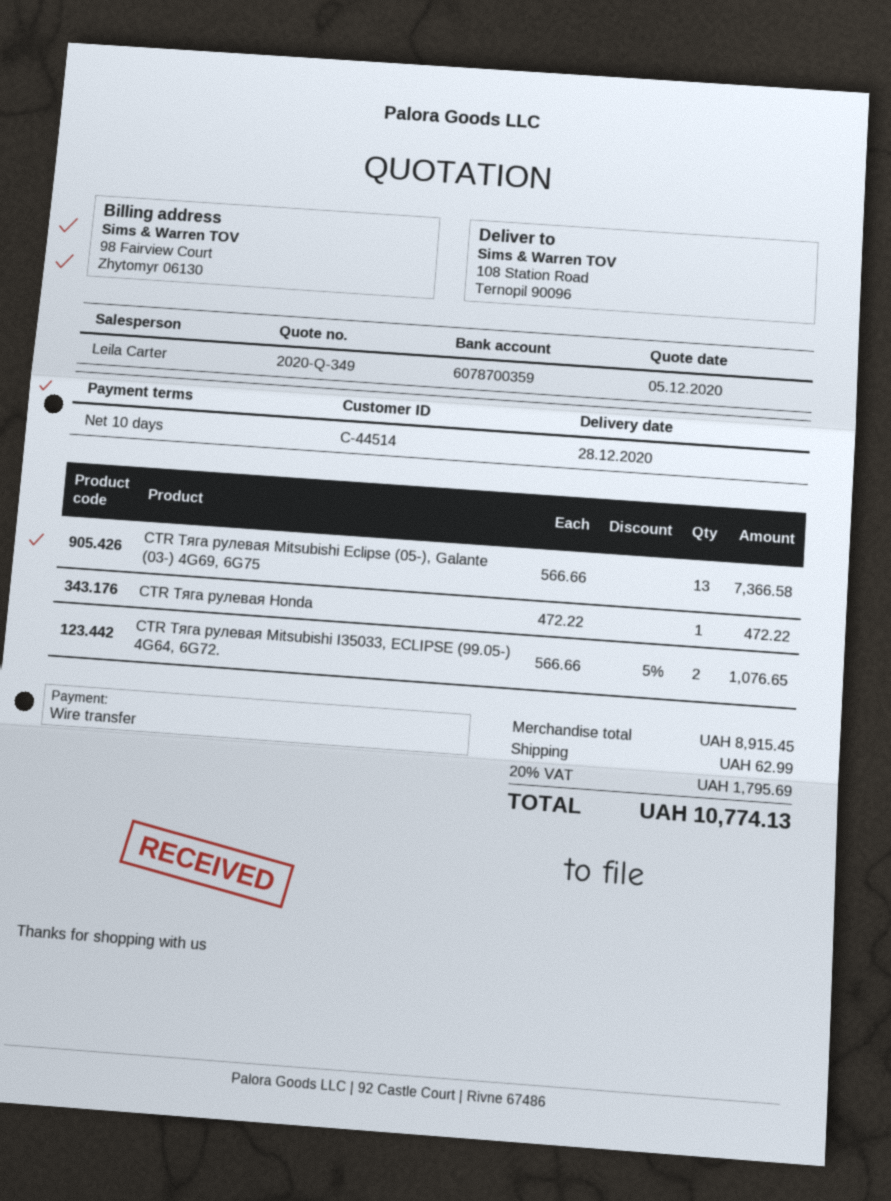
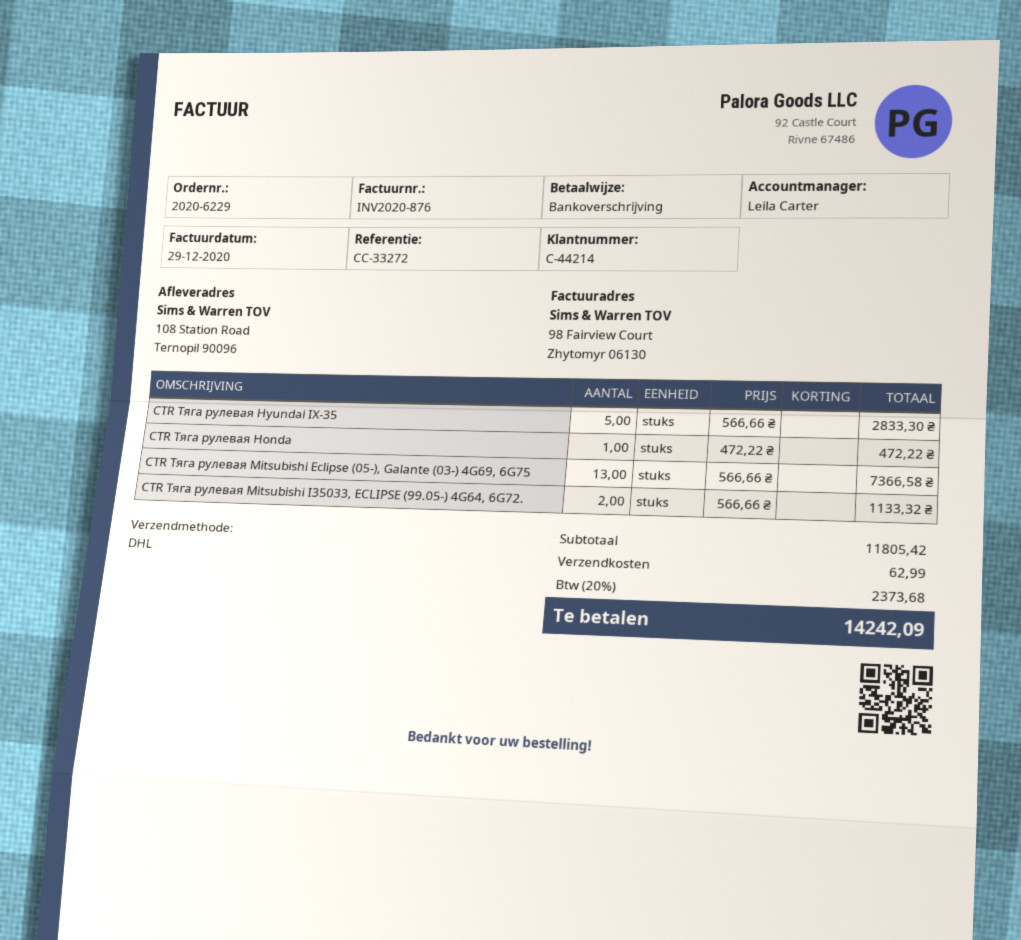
customer number: C-44514 -> C-44214
CTR Тяга рулевая Mitsubishi I35033, ECLIPSE (99.05-) 4G64, 6G72.: 2 x 566.66 - 5% = 1076.65 -> 2 x 566.66 = 1133.32
CTR Тяга рулевая Hyundai IX-35: none -> 5 x 566.66 = 2833.30
subtotal: 8915.45 -> 11805.42
tax: 20% = 1795.69 -> 20% = 2373.68
total: 10774.13 -> 14242.09

